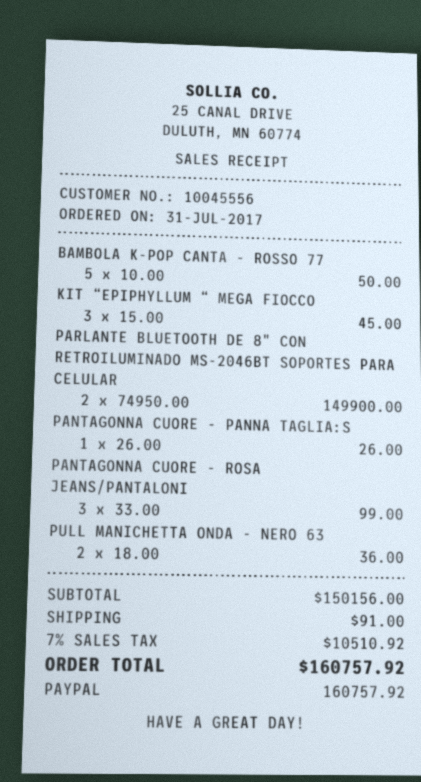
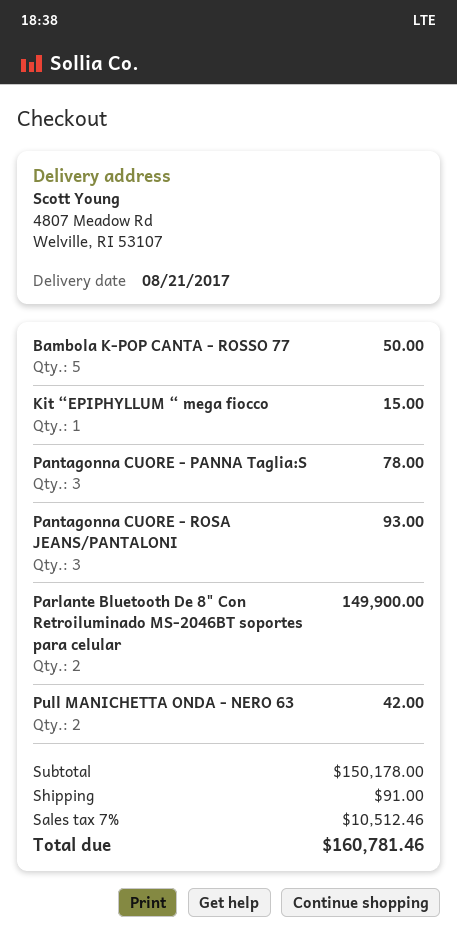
KIT “EPIPHYLLUM “ MEGA FIOCCO: 3 for 45.00 -> 1 for 15.00
PANTAGONNA CUORE - PANNA TAGLIA:S: 1 for 26.00 -> 3 for 78.00
PANTAGONNA CUORE - ROSA JEANS/PANTALONI: 3 for 99.00 -> 3 for 93.00
PULL MANICHETTA ONDA - NERO 63: 2 for 36.00 -> 2 for 42.00
subtotal: 150156.00 -> 150178.00
tax: 7% = 10510.92 -> 7% = 10512.46
total: 160757.92 -> 160781.46

